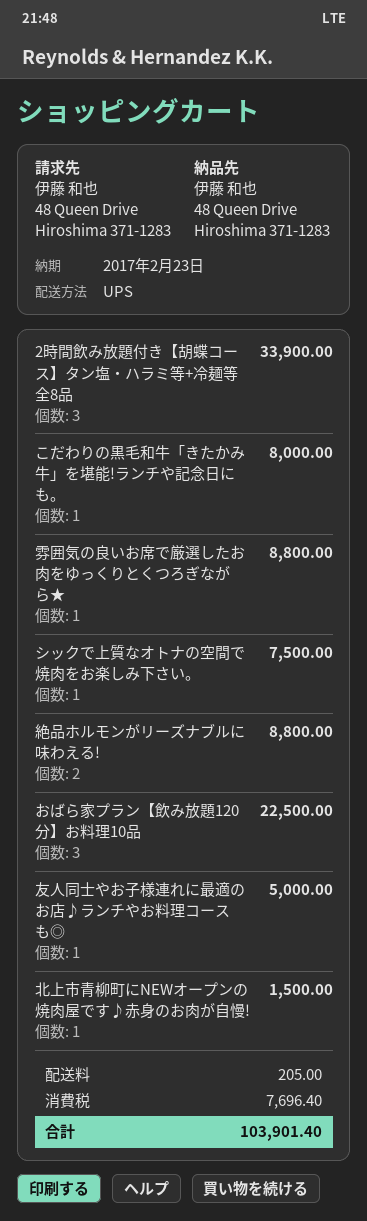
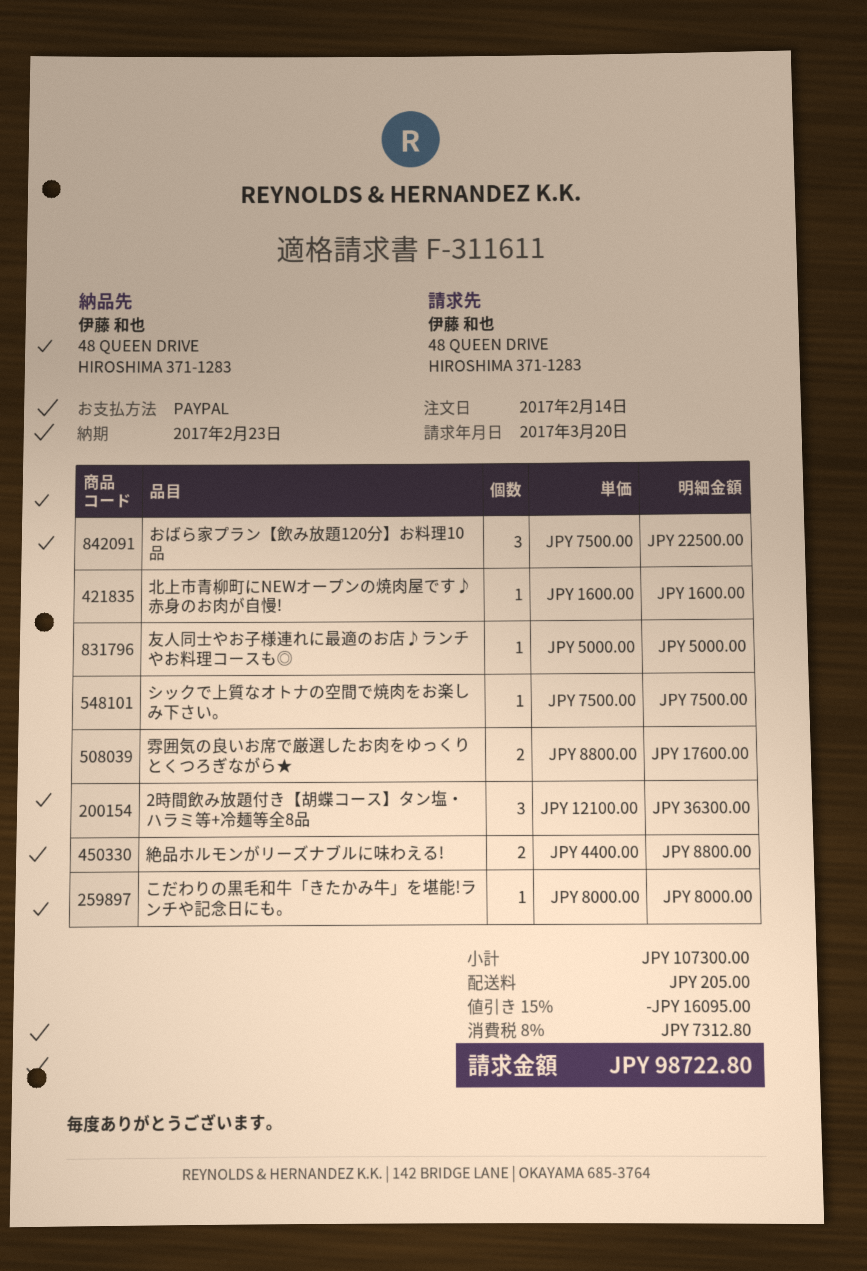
2時間飲み放題付き【胡蝶コース】タン塩・ハラミ等+冷麺等全8品: 3 for 33900.00 -> 3 for 36300.00
雰囲気の良いお席で厳選したお肉をゆっくりとくつろぎながら★: 1 for 8800.00 -> 2 for 17600.00
北上市青柳町にNEWオープンの焼肉屋です♪赤身のお肉が自慢!: 1 for 1500.00 -> 1 for 1600.00
discount: none -> 15% = 16095.00
tax: 7696.40 -> 7312.80
total: 103901.40 -> 98722.80

